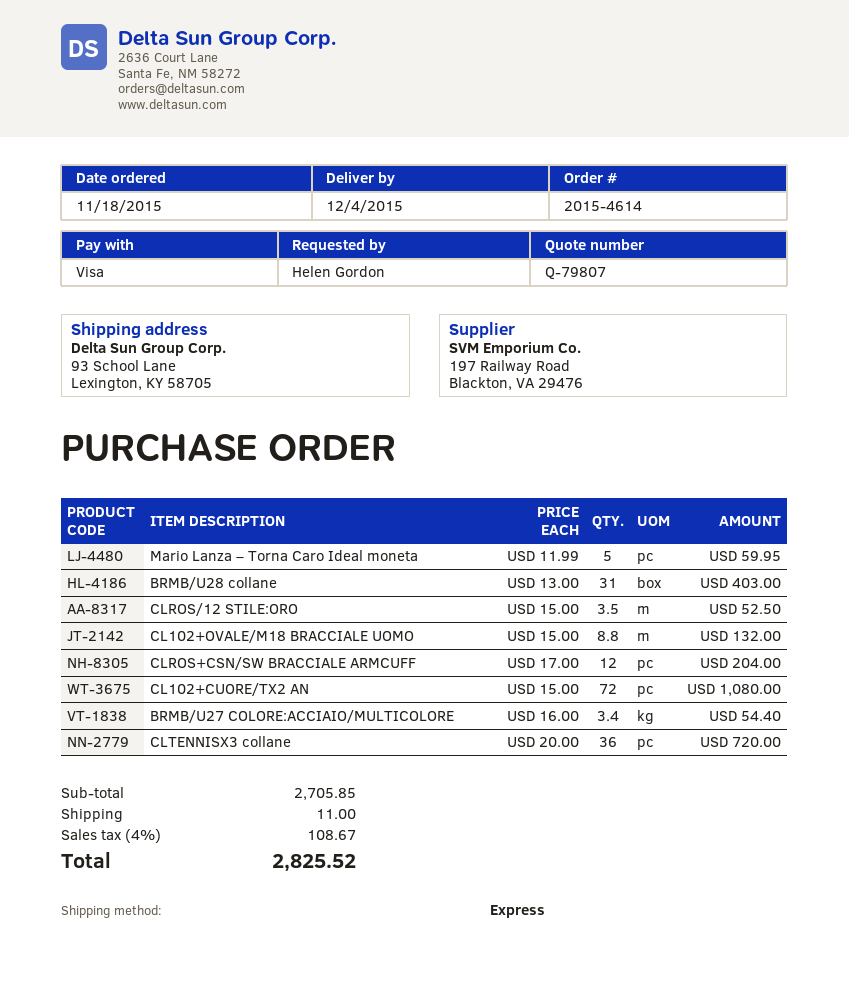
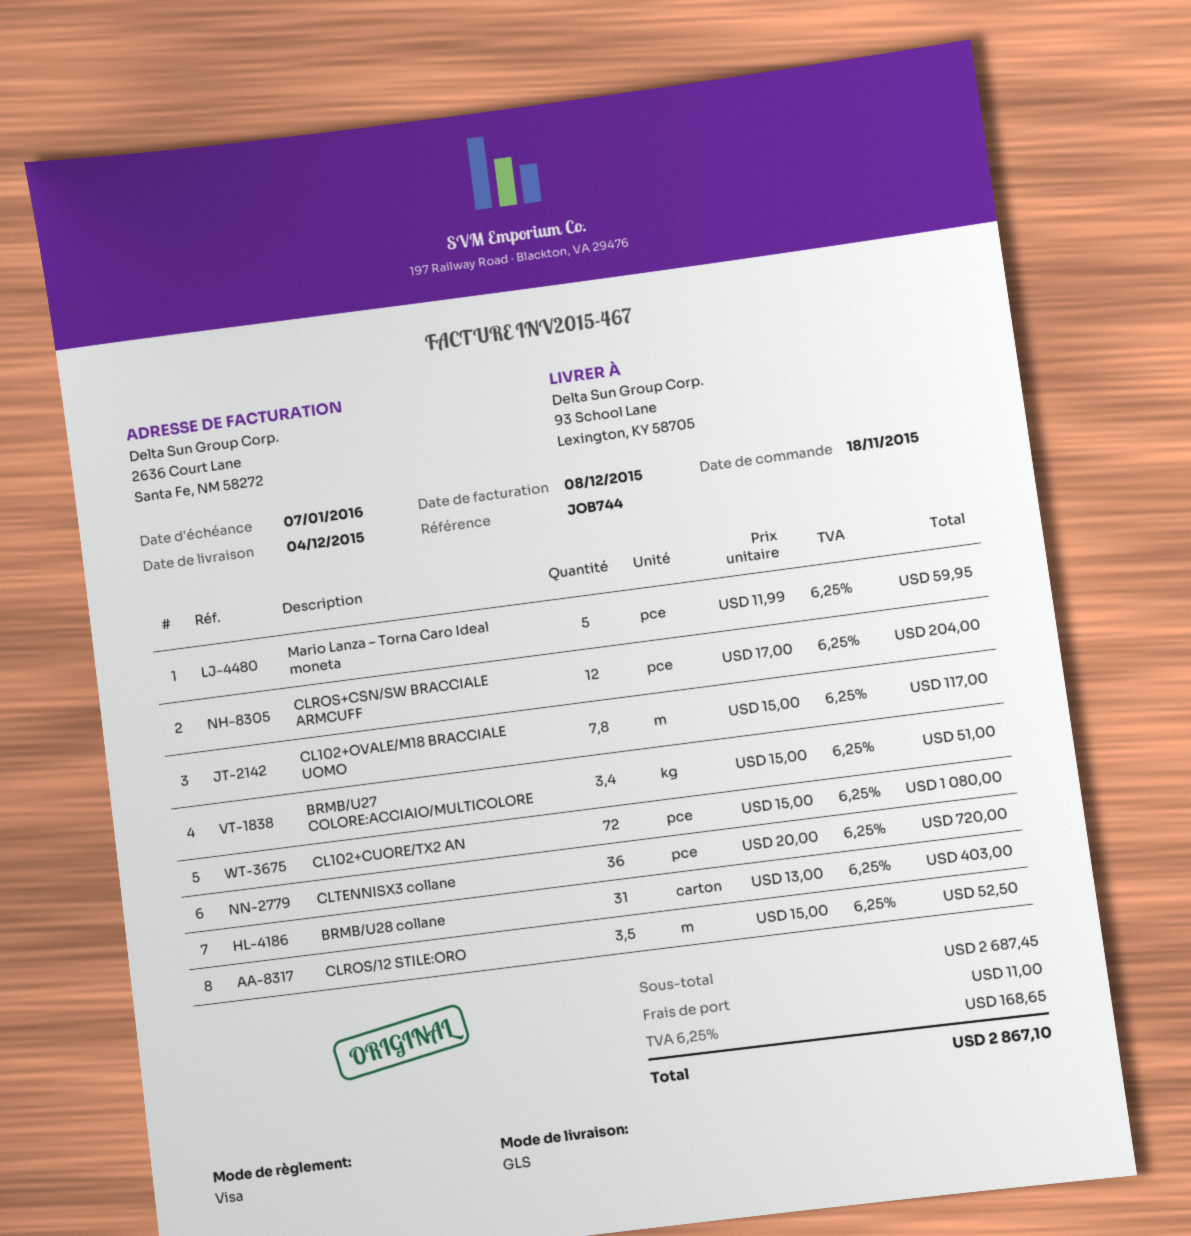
shipping method: express -> GLS
CL102+OVALE/M18 BRACCIALE UOMO: 8.8 x 15.00 = 132.00 -> 7.8 x 15.00 = 117.00
BRMB/U27 COLORE:ACCIAIO/MULTICOLORE: 3.4 x 16.00 = 54.40 -> 3.4 x 15.00 = 51.00
subtotal: 2705.85 -> 2687.45
tax: 4% = 108.67 -> 6.25% = 168.65
total: 2825.52 -> 2867.10

